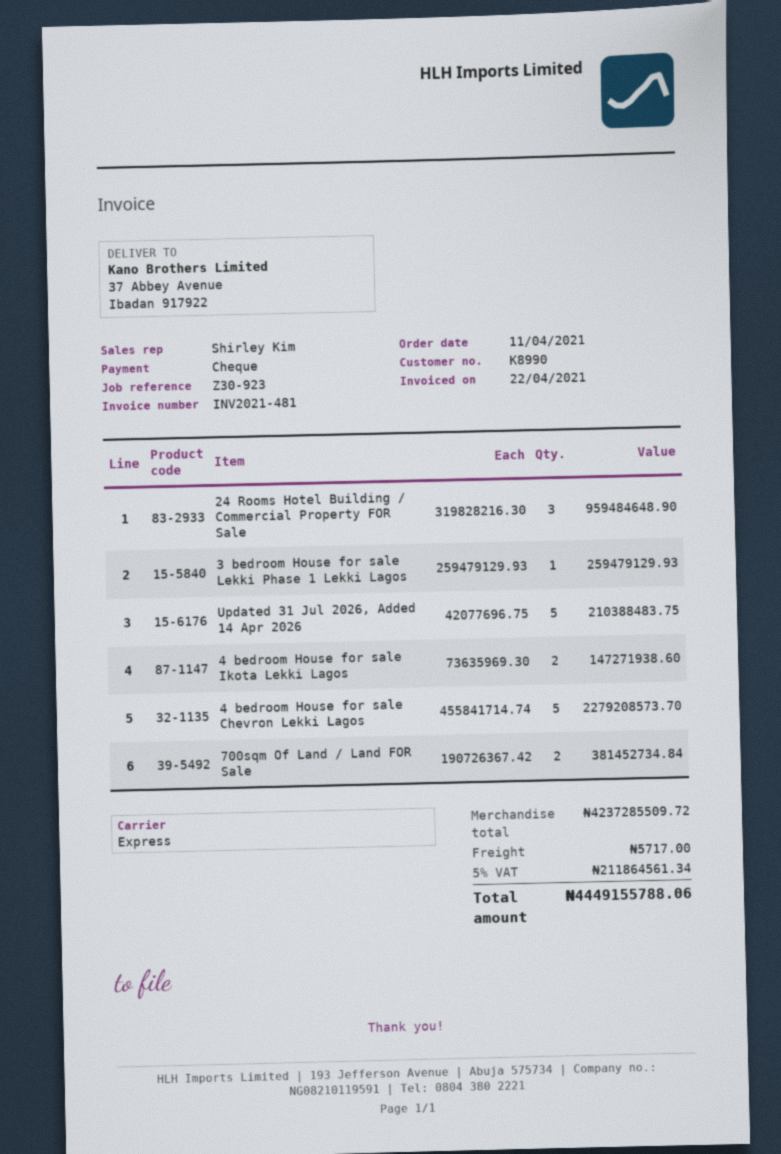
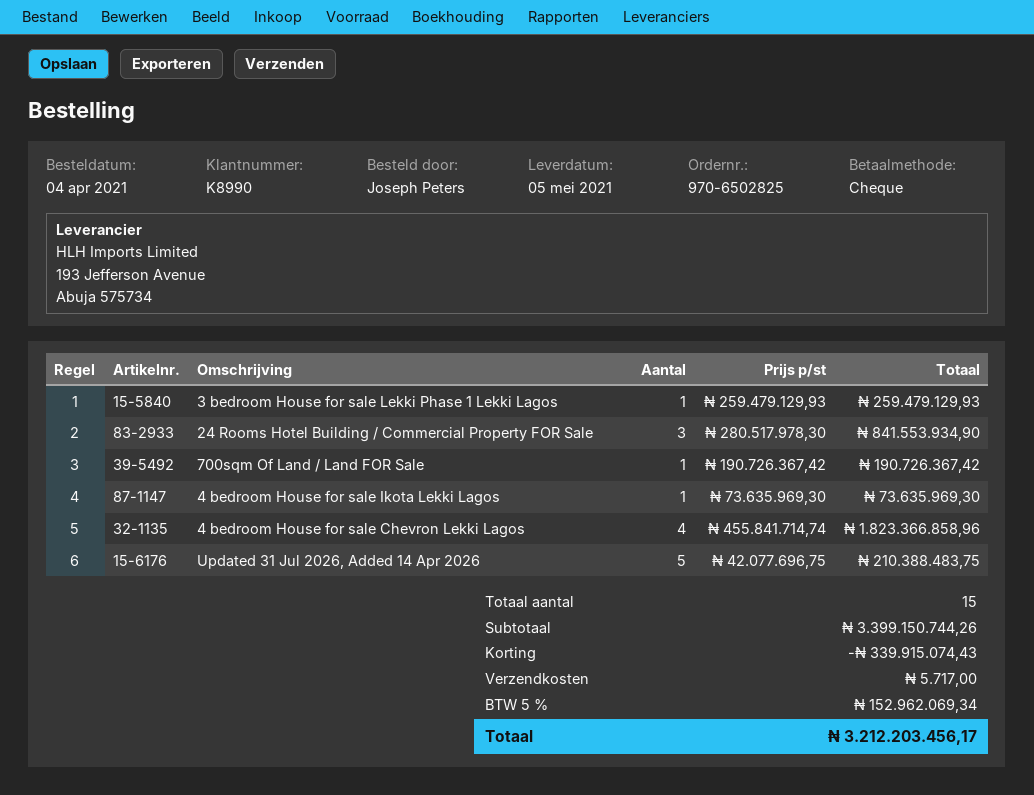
order date: 2021-04-11 -> 2021-04-04
24 Rooms Hotel Building / Commercial Property FOR Sale: 3 x 319828216.30 = 959484648.90 -> 3 x 280517978.30 = 841553934.90
4 bedroom House for sale Ikota Lekki Lagos: 2 x 73635969.30 = 147271938.60 -> 1 x 73635969.30 = 73635969.30
4 bedroom House for sale Chevron Lekki Lagos: 5 x 455841714.74 = 2279208573.70 -> 4 x 455841714.74 = 1823366858.96
700sqm Of Land / Land FOR Sale: 2 x 190726367.42 = 381452734.84 -> 1 x 190726367.42 = 190726367.42
subtotal: 4237285509.72 -> 3399150744.26
discount: none -> 339915074.43
tax: 5% = 211864561.34 -> 5% = 152962069.34
total: 4449155788.06 -> 3212203456.17

